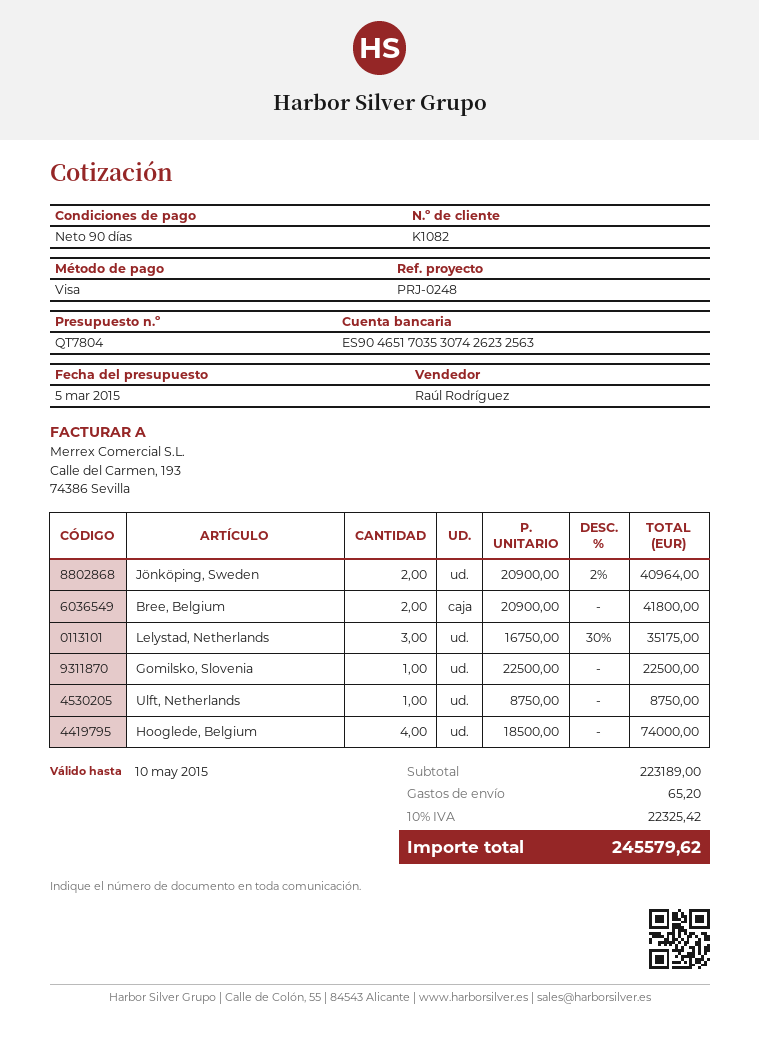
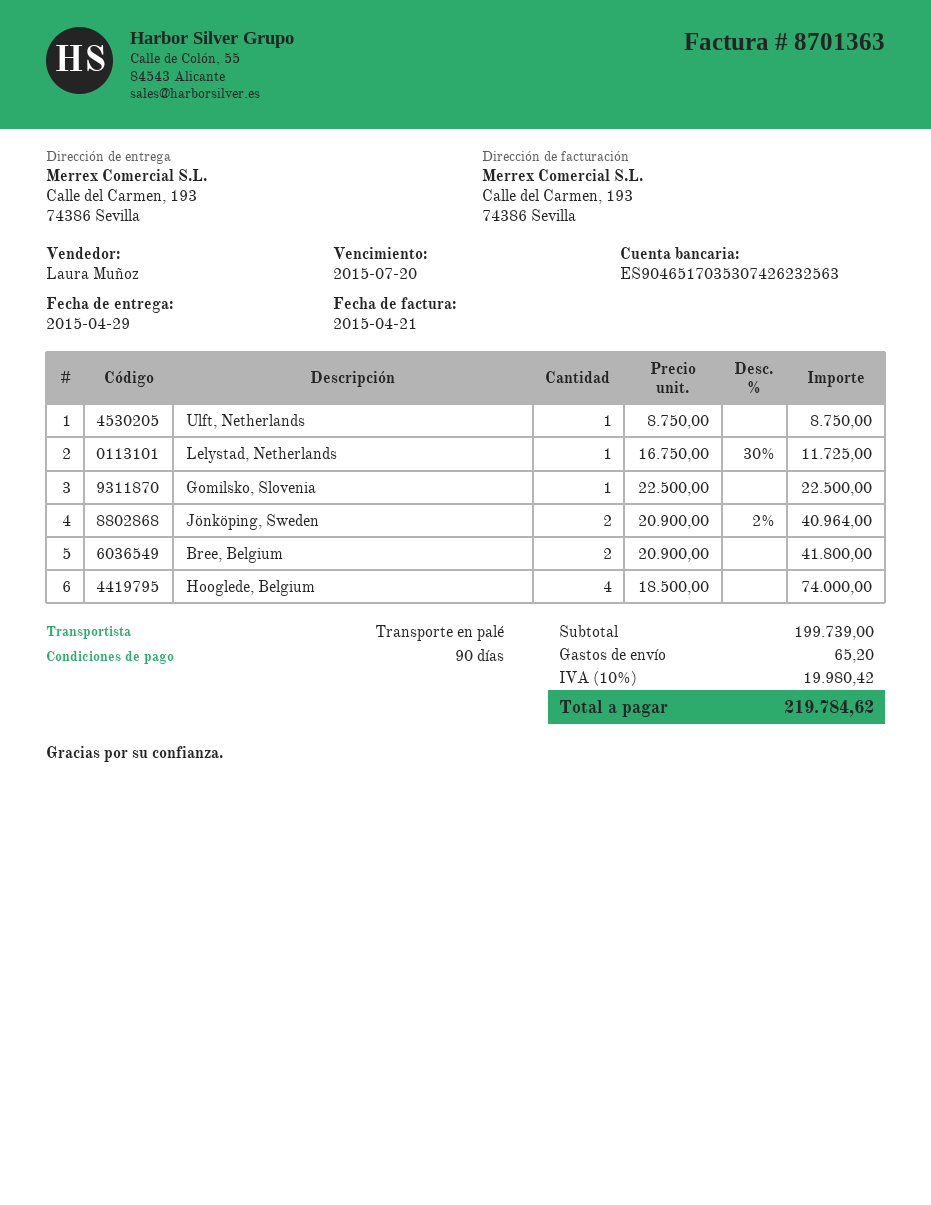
sales rep: Raúl Rodríguez -> Laura Muñoz
Lelystad, Netherlands: 3 x 16750.00 - 30% = 35175.00 -> 1 x 16750.00 - 30% = 11725.00
subtotal: 223189.00 -> 199739.00
tax: 10% = 22325.42 -> 10% = 19980.42
total: 245579.62 -> 219784.62

